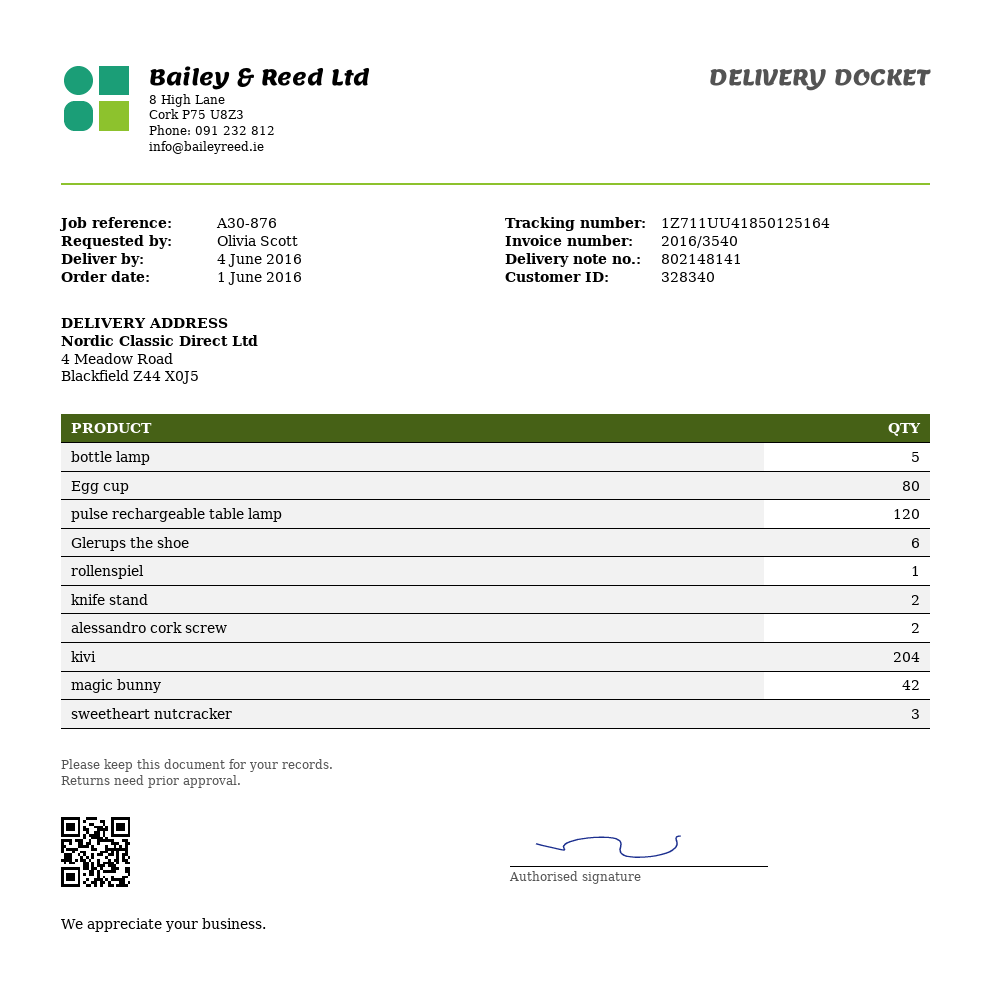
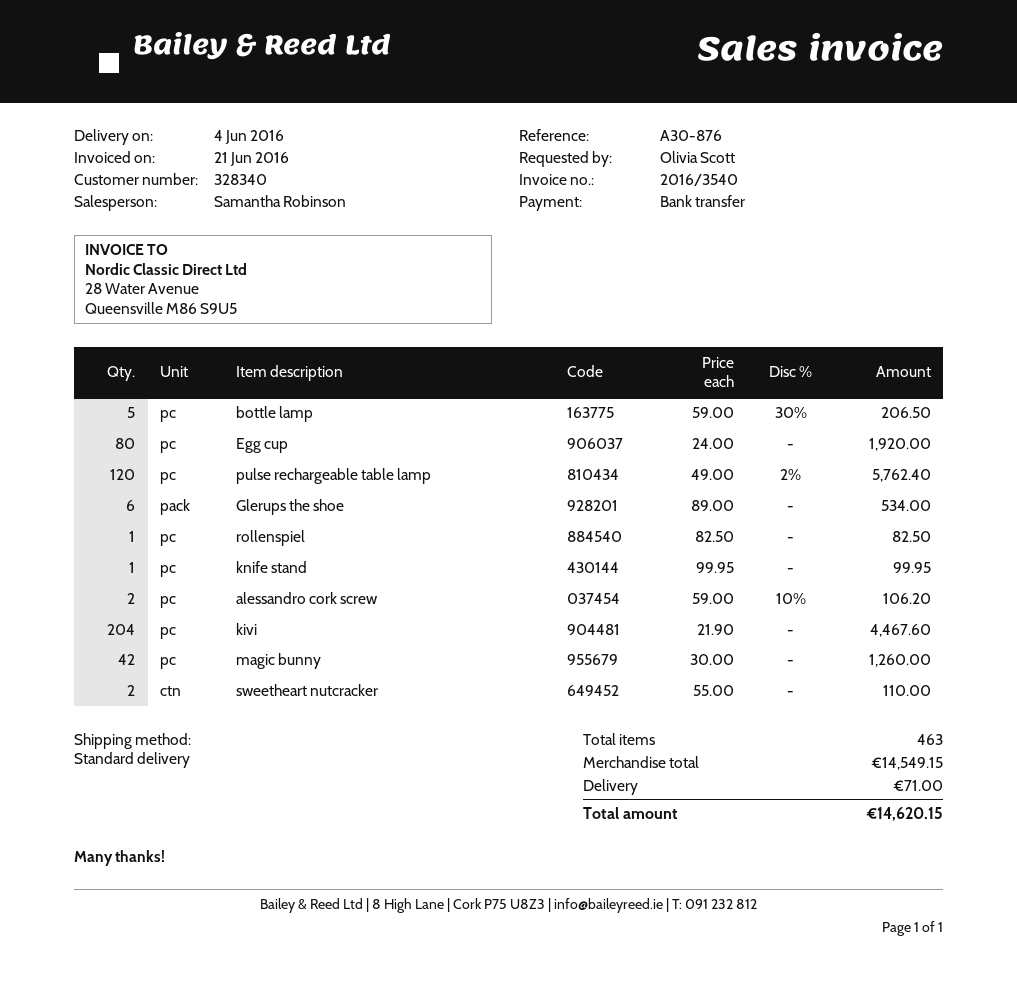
knife stand: 2 -> 1
sweetheart nutcracker: 3 -> 2

